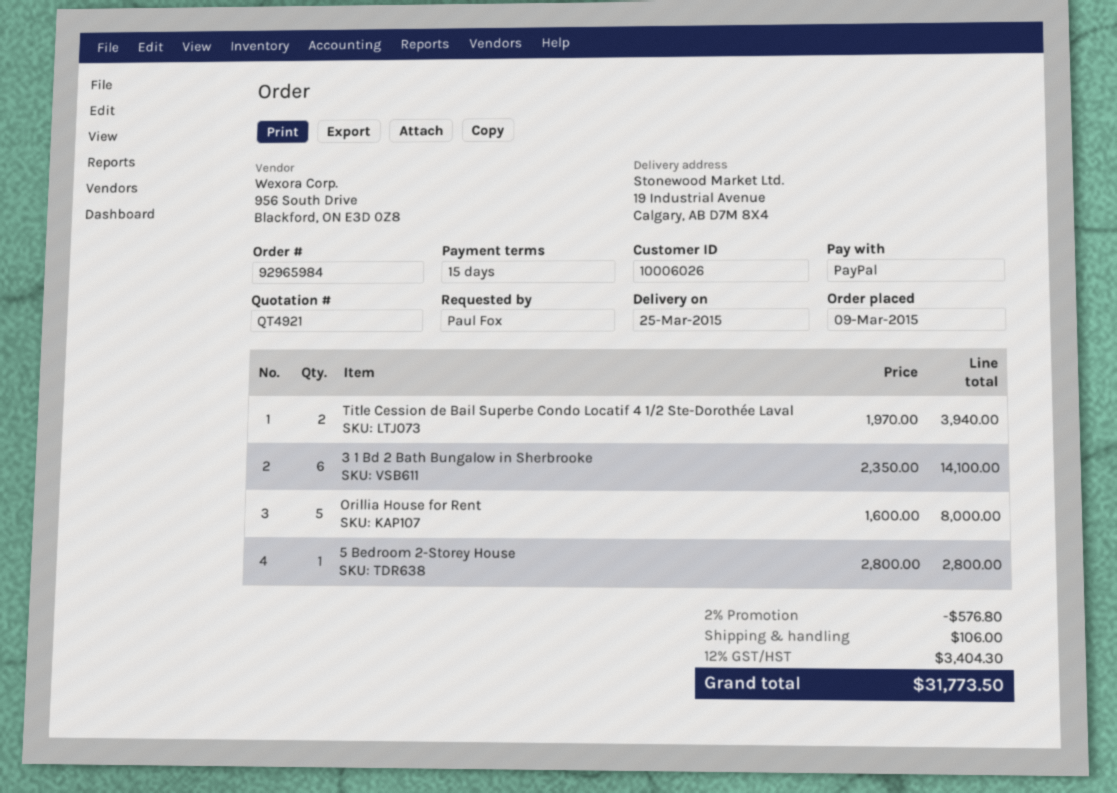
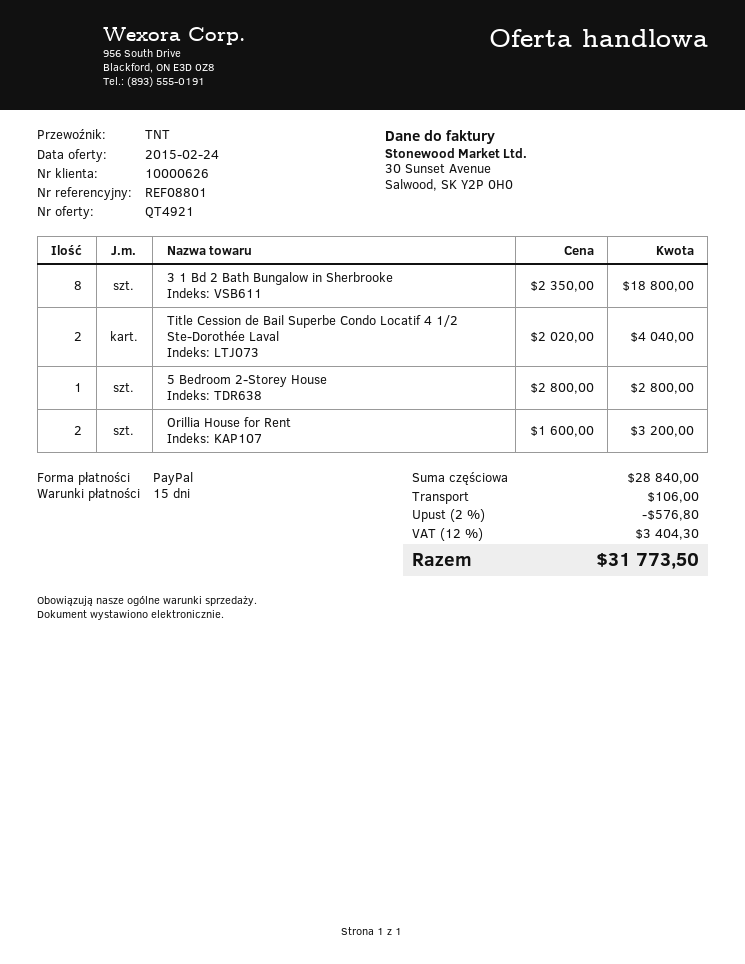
customer number: 10006026 -> 10000626
Title Cession de Bail Superbe Condo Locatif 4 1/2 Ste-Dorothée Laval: 2 x 1970.00 = 3940.00 -> 2 x 2020.00 = 4040.00
3 1 Bd 2 Bath Bungalow in Sherbrooke: 6 x 2350.00 = 14100.00 -> 8 x 2350.00 = 18800.00
Orillia House for Rent: 5 x 1600.00 = 8000.00 -> 2 x 1600.00 = 3200.00

